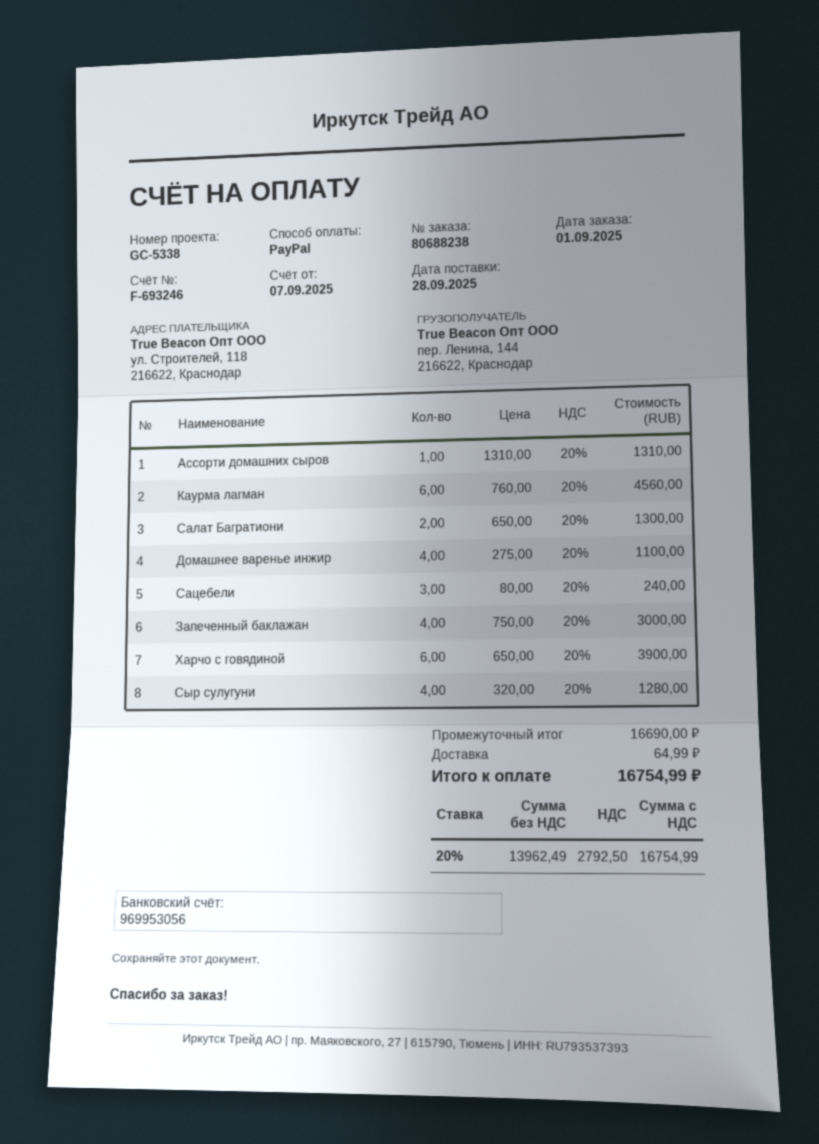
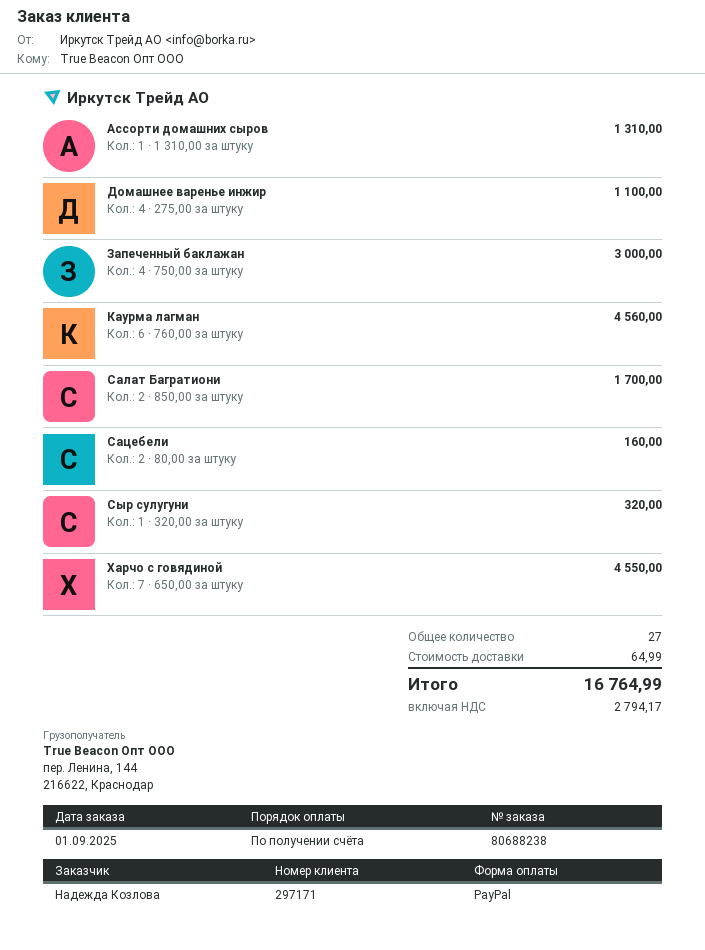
Салат Багратиони: 2 x 650.00 = 1300.00 -> 2 x 850.00 = 1700.00
Сацебели: 3 x 80.00 = 240.00 -> 2 x 80.00 = 160.00
Харчо с говядиной: 6 x 650.00 = 3900.00 -> 7 x 650.00 = 4550.00
Сыр сулугуни: 4 x 320.00 = 1280.00 -> 1 x 320.00 = 320.00
tax: 2792.50 -> 2794.17
total: 16754.99 -> 16764.99

